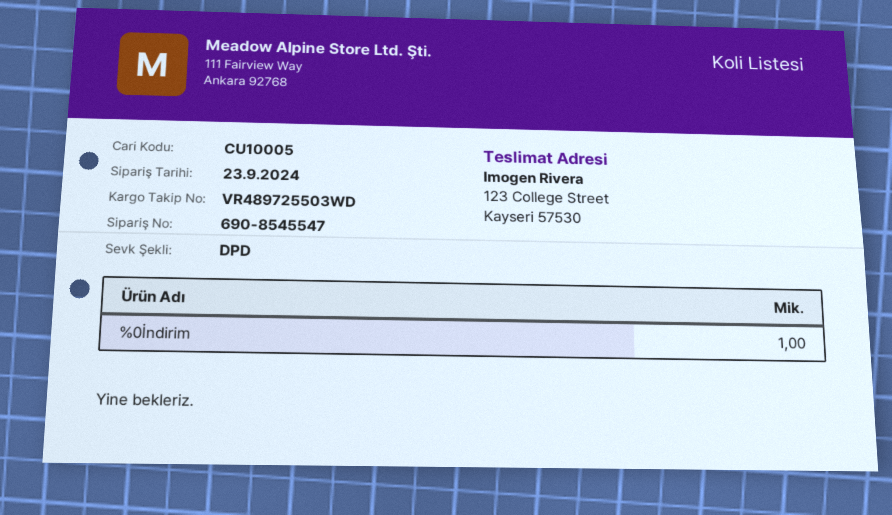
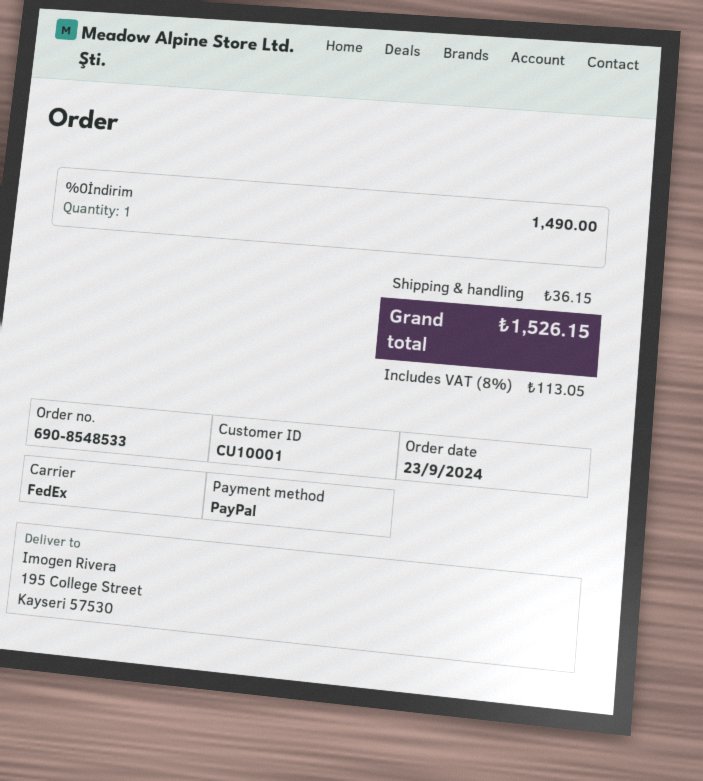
order number: 690-8545547 -> 690-8548533
customer number: CU10005 -> CU10001
shipping method: DPD -> FedEx
ship to: 123 College Street, Kayseri 57530 -> 195 College Street, Kayseri 57530

